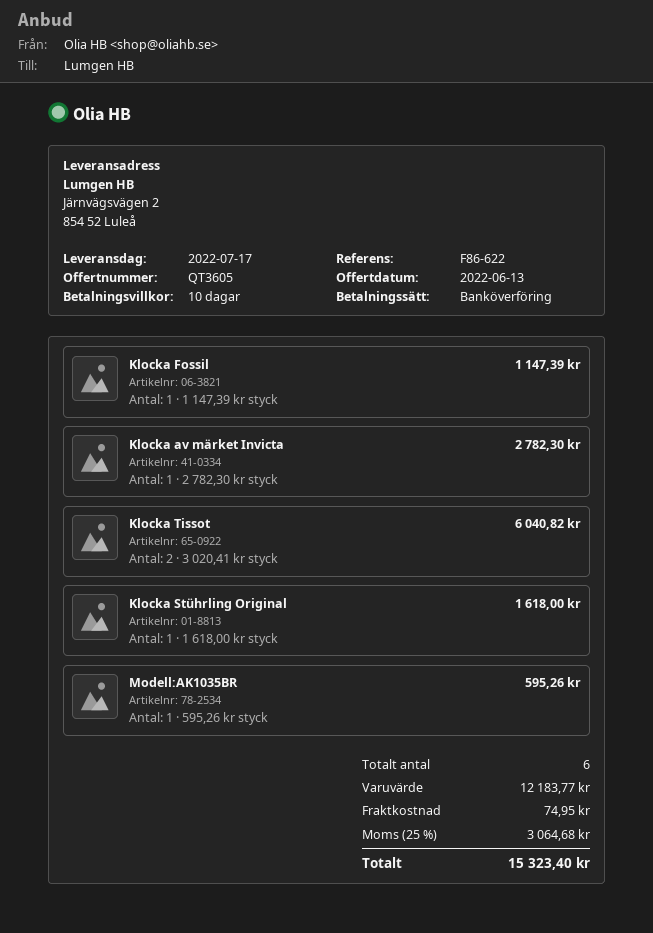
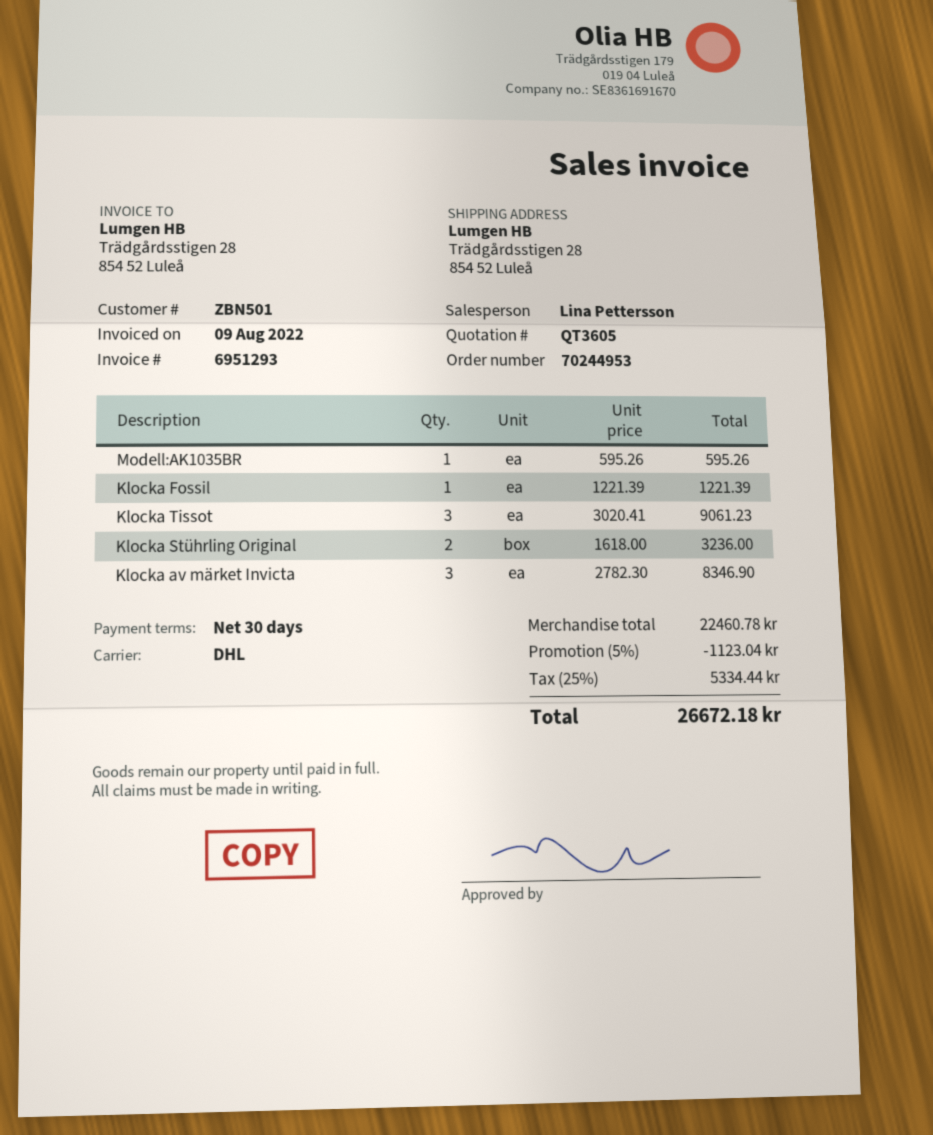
payment terms: 10 days -> 30 days
ship to: Järnvägsvägen 2, 854 52 Luleå -> Trädgårdsstigen 28, 854 52 Luleå
Klocka Fossil: 1 x 1147.39 = 1147.39 -> 1 x 1221.39 = 1221.39
Klocka av märket Invicta: 1 x 2782.30 = 2782.30 -> 3 x 2782.30 = 8346.90
Klocka Tissot: 2 x 3020.41 = 6040.82 -> 3 x 3020.41 = 9061.23
Klocka Stührling Original: 1 x 1618.00 = 1618.00 -> 2 x 1618.00 = 3236.00
subtotal: 12183.77 -> 22460.78
discount: none -> 5% = 1123.04
shipping: 74.95 -> none
tax: 25% = 3064.68 -> 25% = 5334.44
total: 15323.40 -> 26672.18

